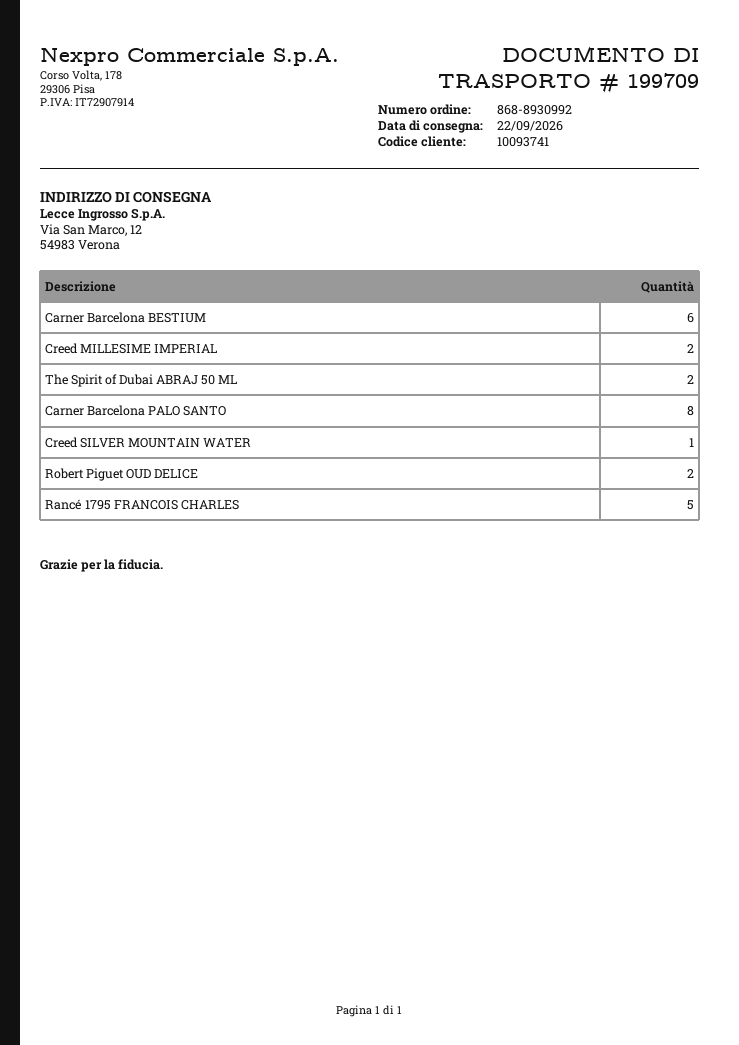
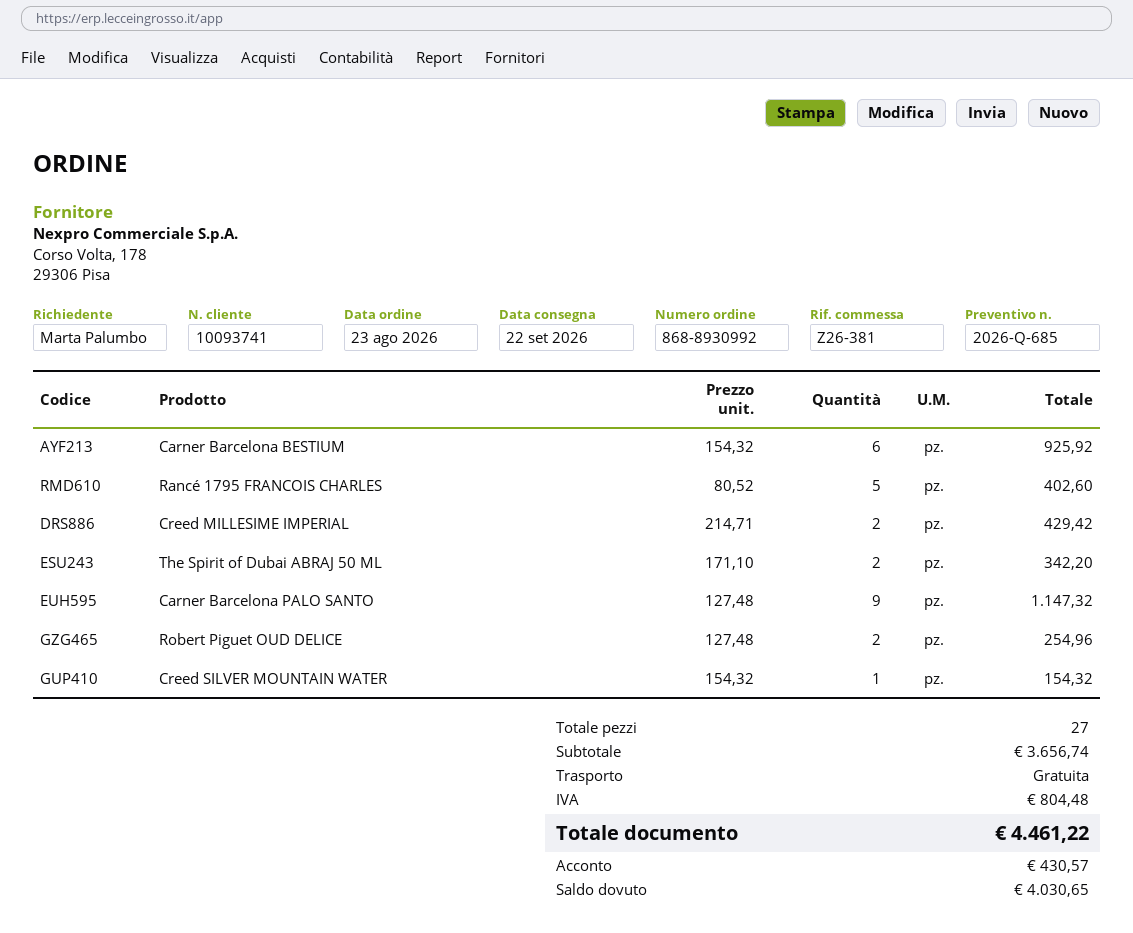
Carner Barcelona PALO SANTO: 8 -> 9

